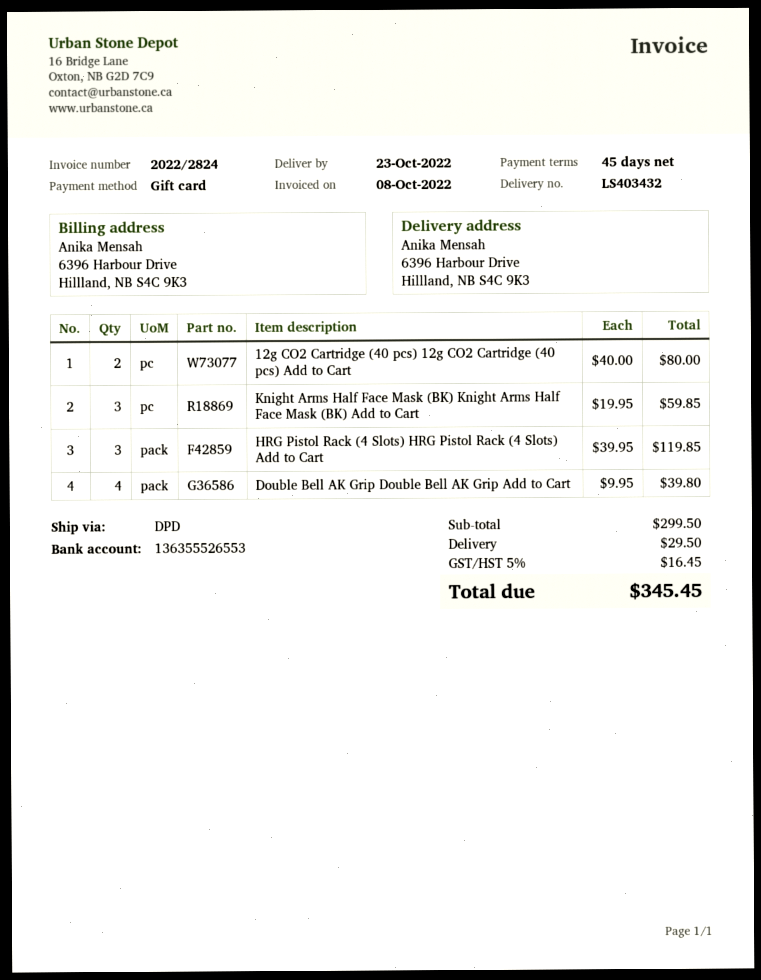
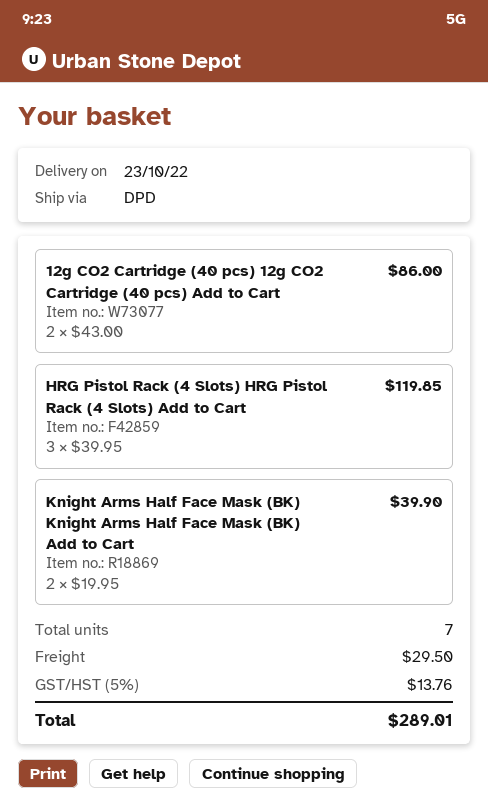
12g CO2 Cartridge (40 pcs) 12g CO2 Cartridge (40 pcs) Add to Cart: 2 x 40.00 = 80.00 -> 2 x 43.00 = 86.00
Knight Arms Half Face Mask (BK) Knight Arms Half Face Mask (BK) Add to Cart: 3 x 19.95 = 59.85 -> 2 x 19.95 = 39.90
Double Bell AK Grip Double Bell AK Grip Add to Cart: 4 x 9.95 = 39.80 -> none
tax: 5% = 16.45 -> 5% = 13.76
total: 345.45 -> 289.01

